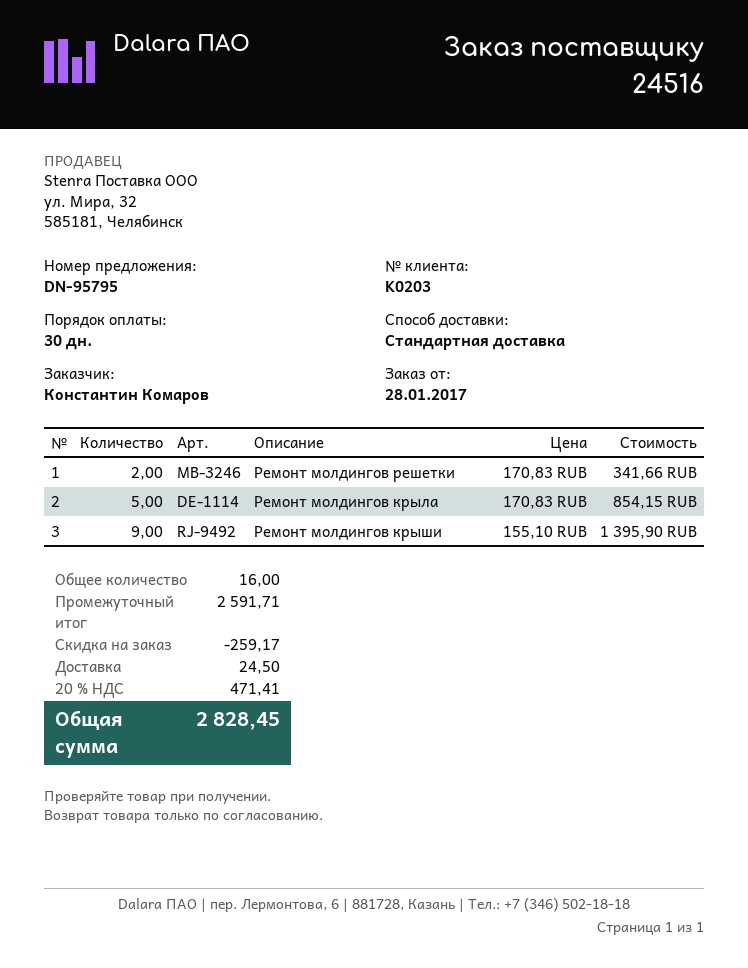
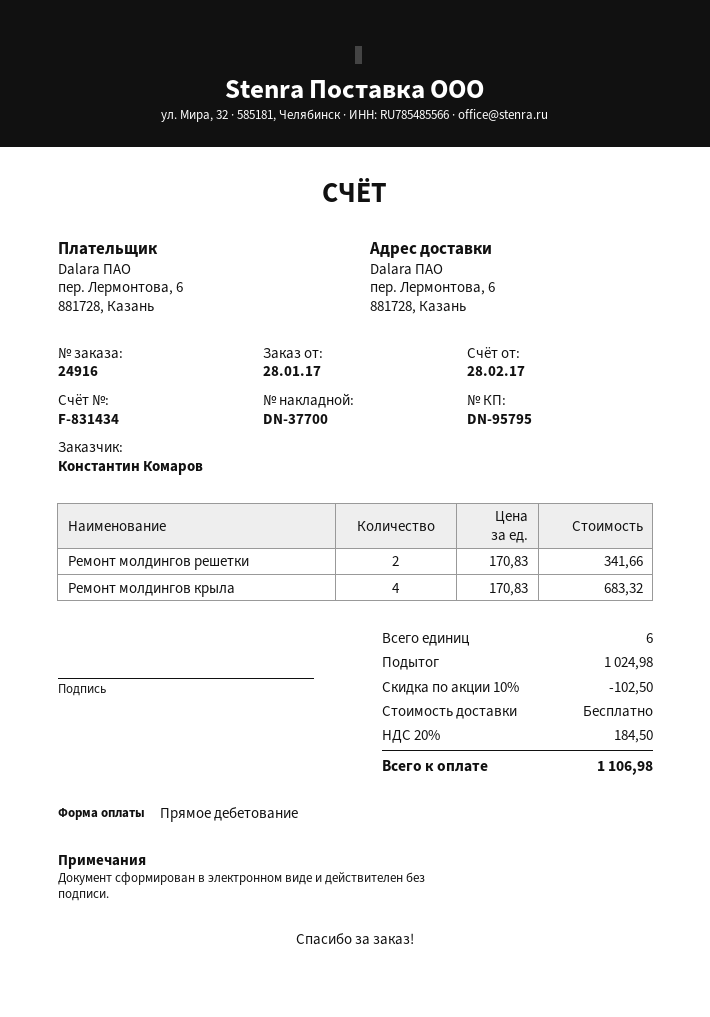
order number: 24516 -> 24916
Ремонт молдингов крыла: 5 x 170.83 = 854.15 -> 4 x 170.83 = 683.32
Ремонт молдингов крыши: 9 x 155.10 = 1395.90 -> none
total quantity: 16 -> 6
subtotal: 2591.71 -> 1024.98
discount: 259.17 -> 102.50
shipping: 24.50 -> 0.00
tax: 20% = 471.41 -> 20% = 184.50
total: 2828.45 -> 1106.98

